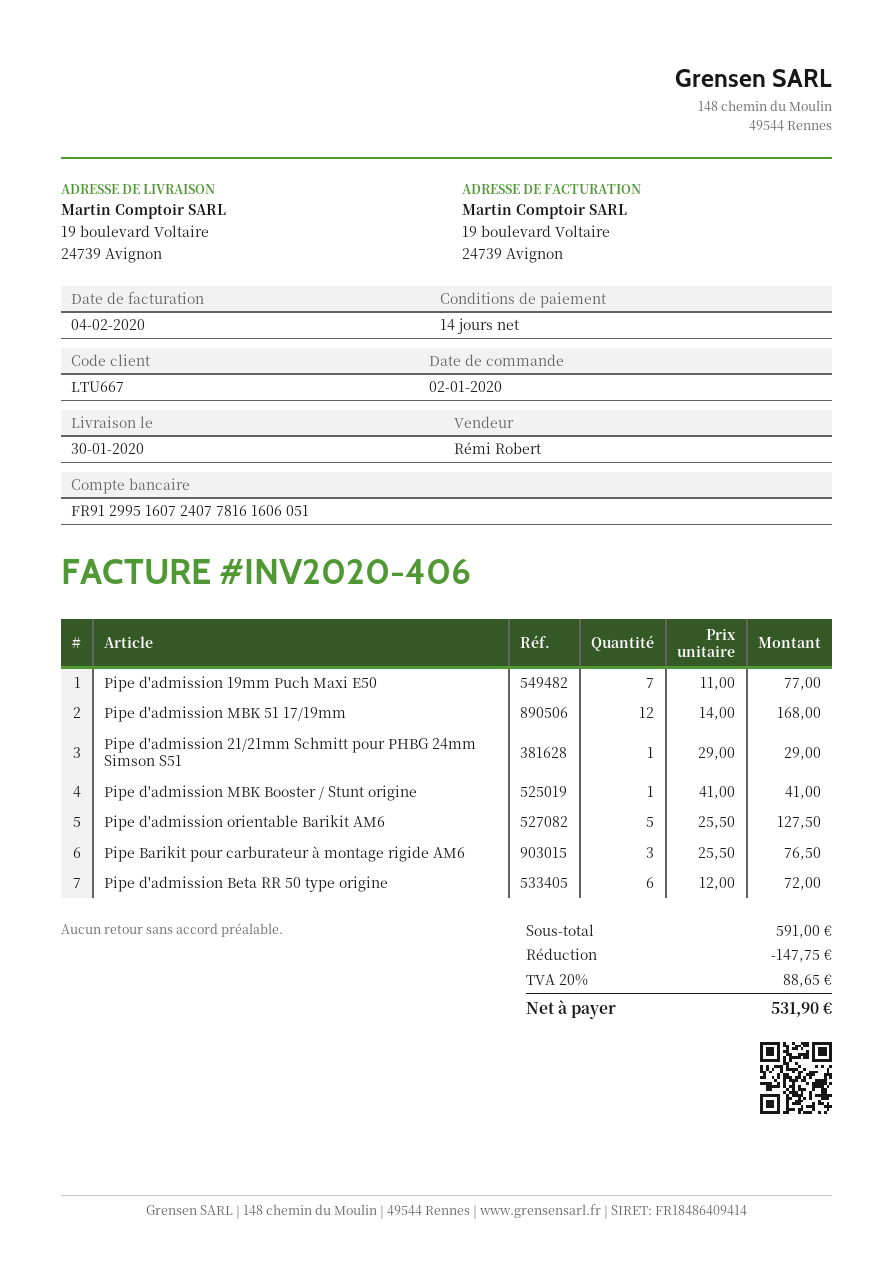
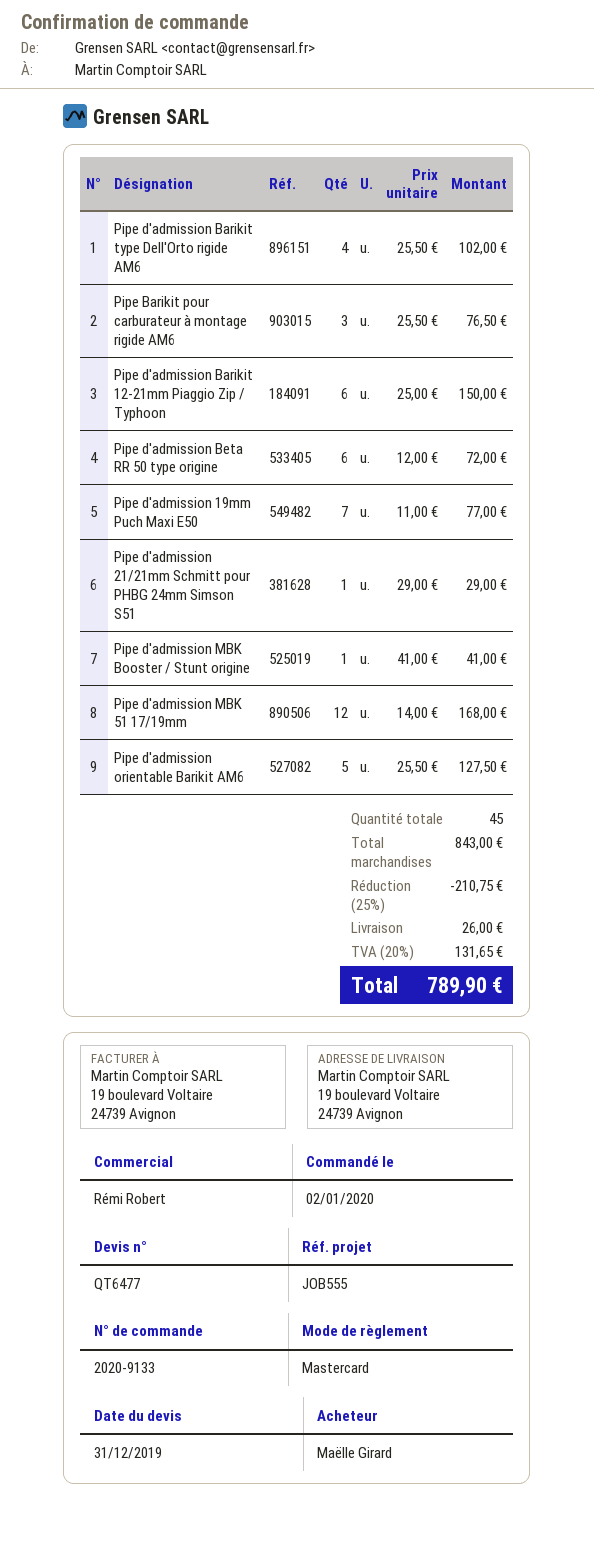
Pipe d'admission Barikit type Dell'Orto rigide AM6: none -> 4 x 25.50 = 102.00
Pipe d'admission Barikit 12-21mm Piaggio Zip / Typhoon: none -> 6 x 25.00 = 150.00
subtotal: 591.00 -> 843.00
discount: 147.75 -> 210.75
shipping: none -> 26.00
tax: 20% = 88.65 -> 20% = 131.65
total: 531.90 -> 789.90

